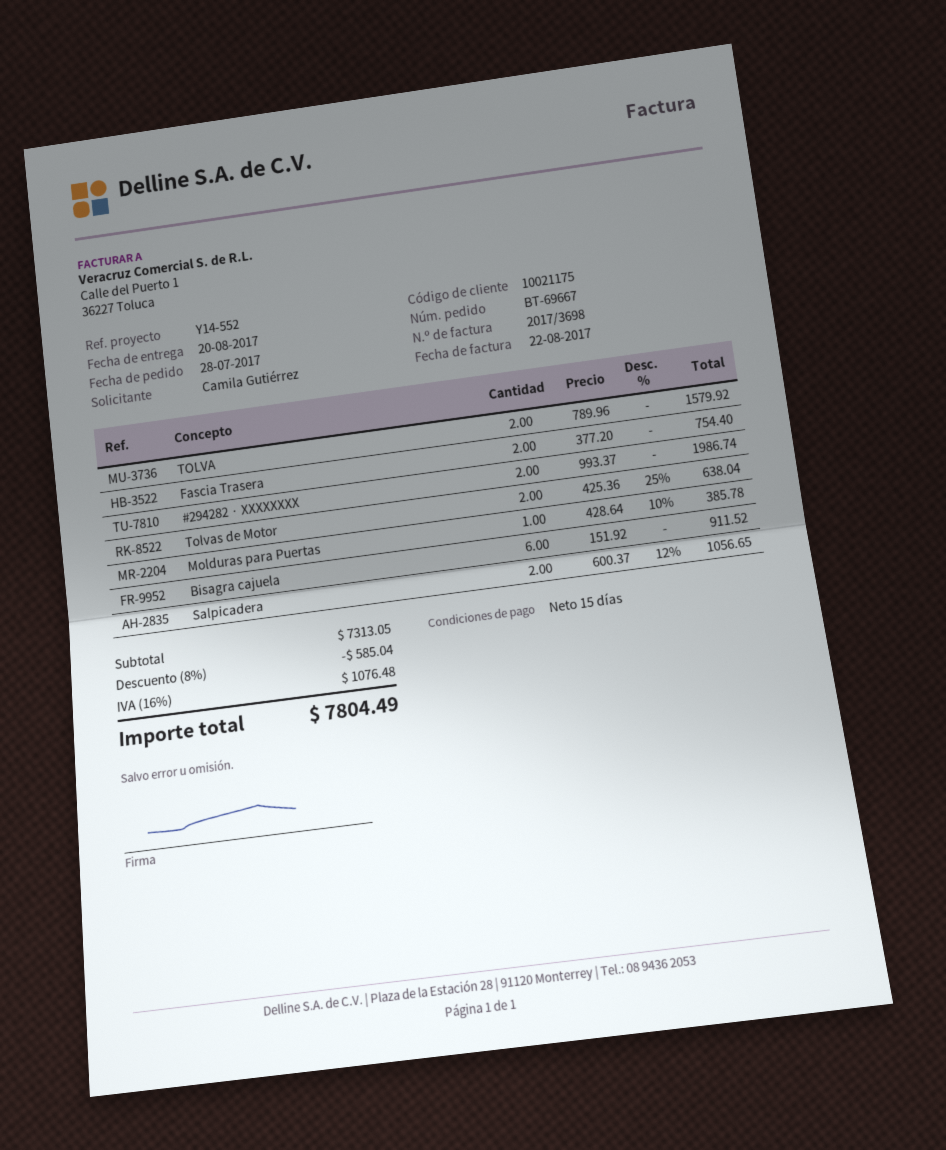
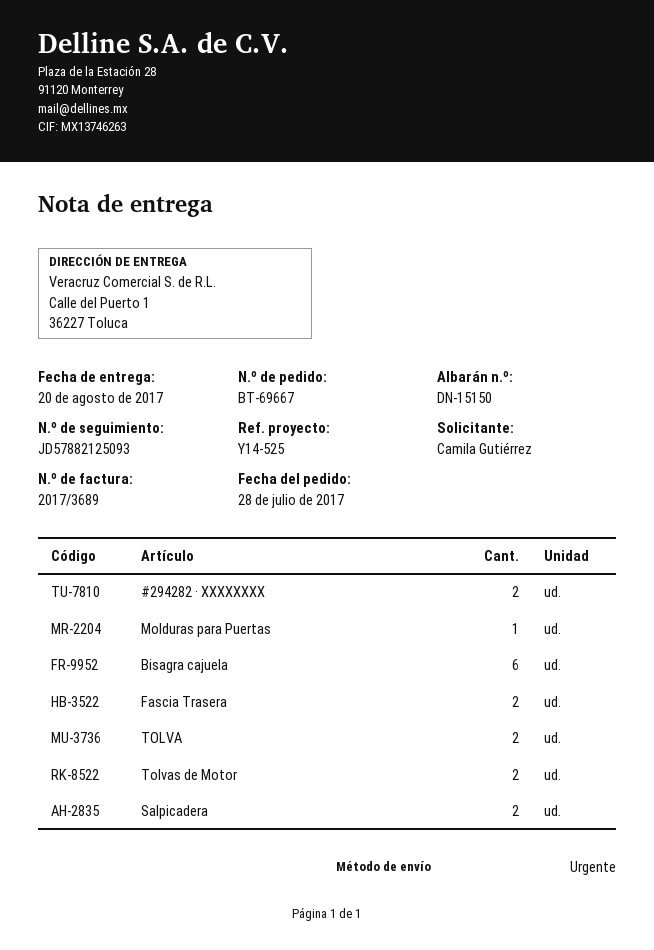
invoice number: 2017/3698 -> 2017/3689
reference: Y14-552 -> Y14-525

